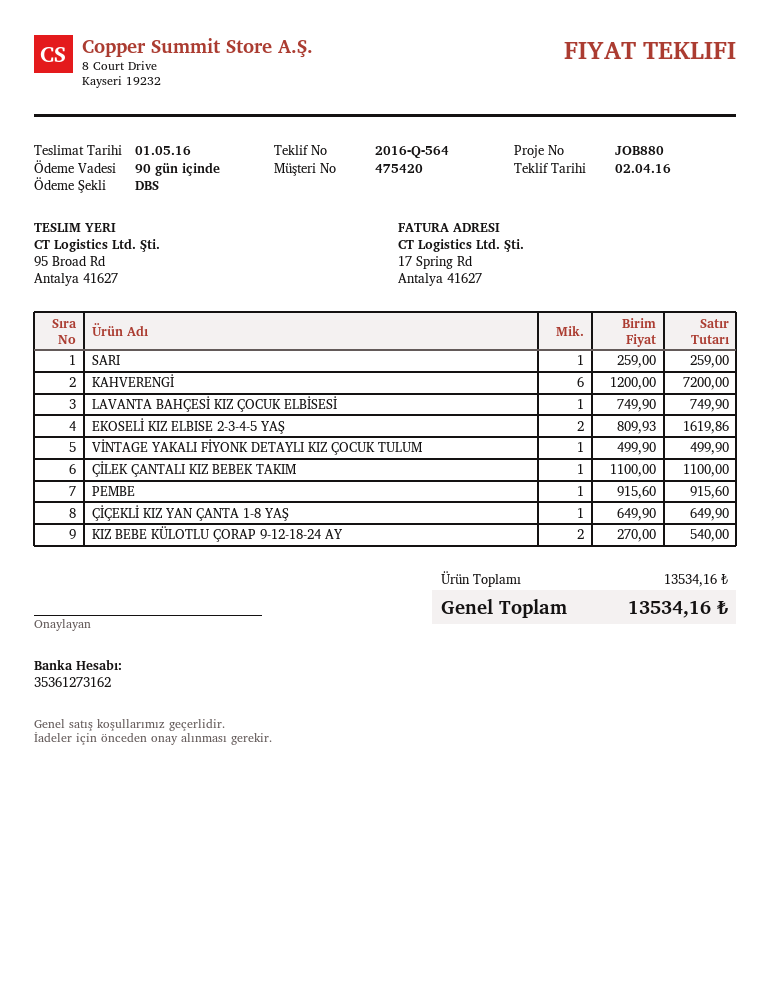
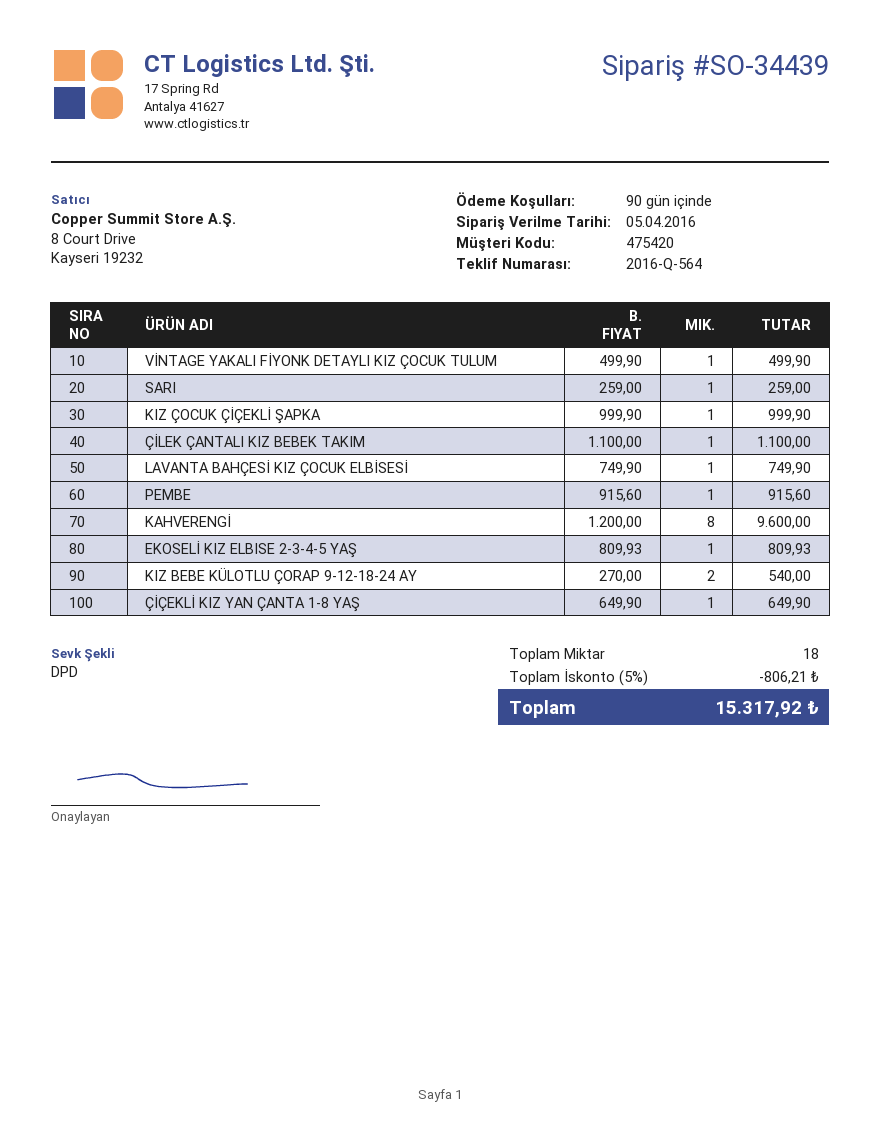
KAHVERENGİ: 6 x 1200.00 = 7200.00 -> 8 x 1200.00 = 9600.00
EKOSELİ KIZ ELBISE 2-3-4-5 YAŞ: 2 x 809.93 = 1619.86 -> 1 x 809.93 = 809.93
KIZ ÇOCUK ÇİÇEKLİ ŞAPKA: none -> 1 x 999.90 = 999.90
discount: none -> 5% = 806.21
total: 13534.16 -> 15317.92

